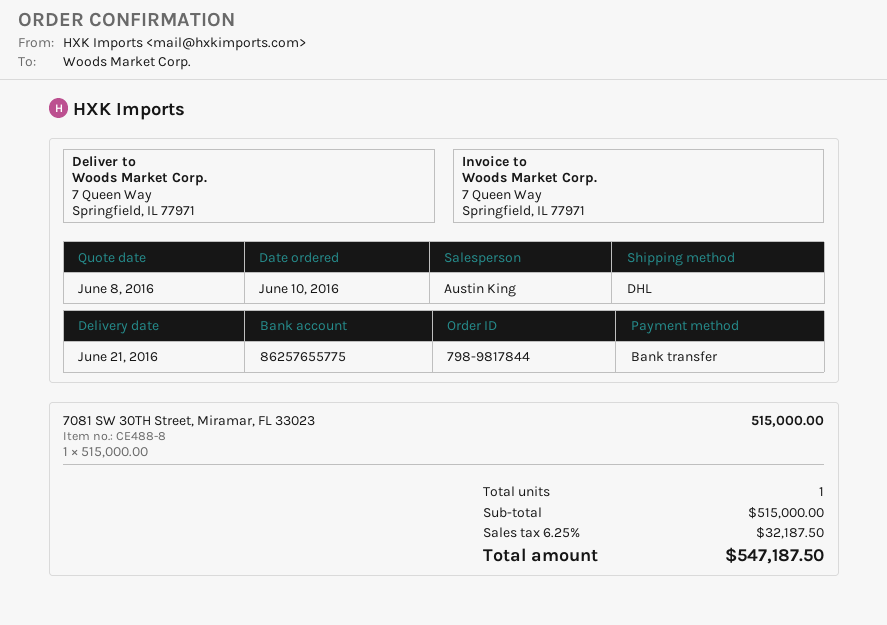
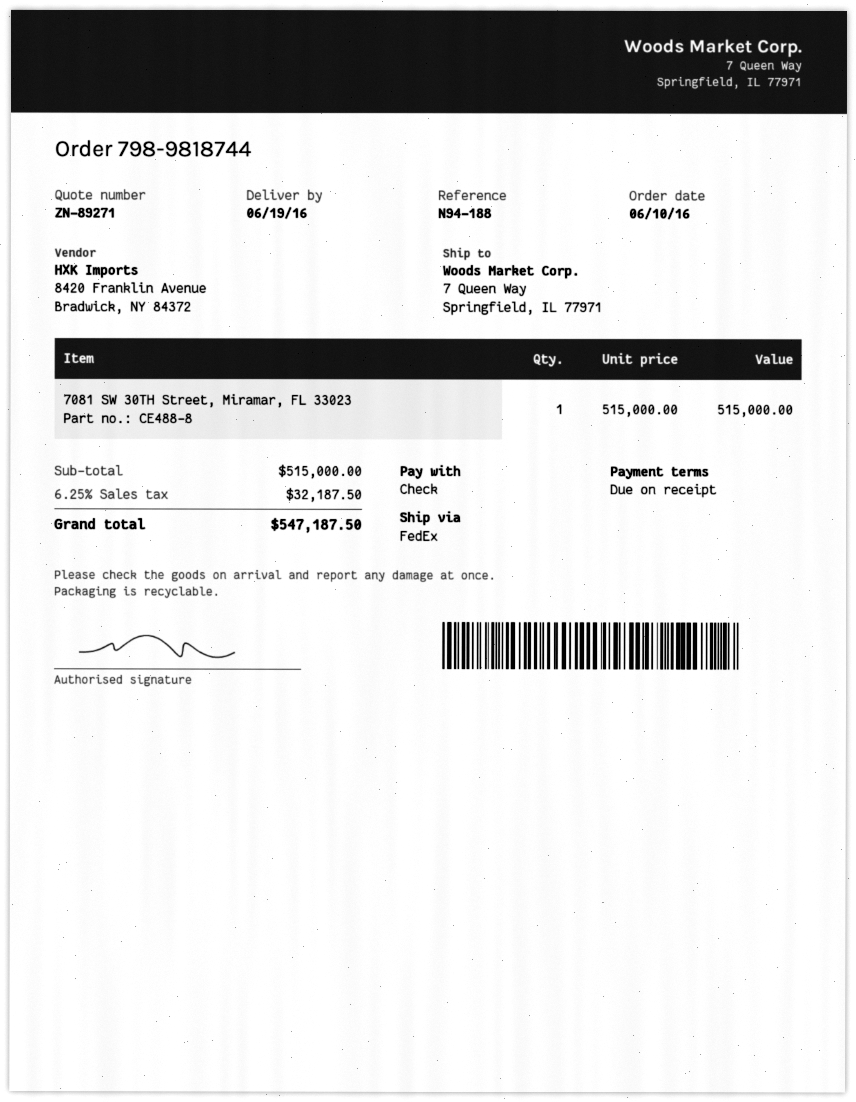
order number: 798-9817844 -> 798-9818744
delivery date: 2016-06-21 -> 2016-06-19
payment method: bank transfer -> cheque
shipping method: DHL -> FedEx

